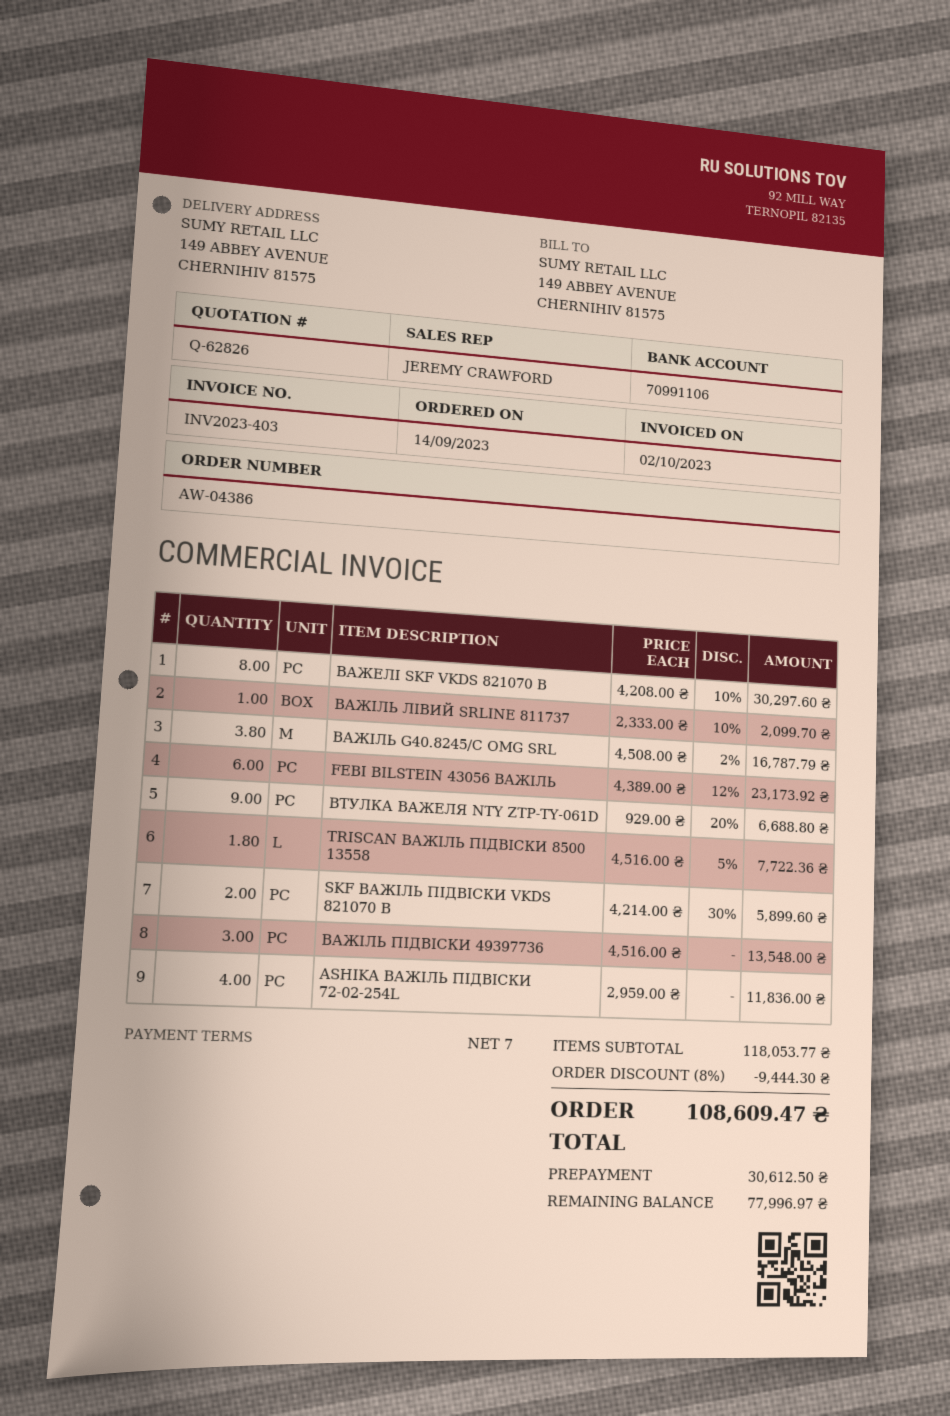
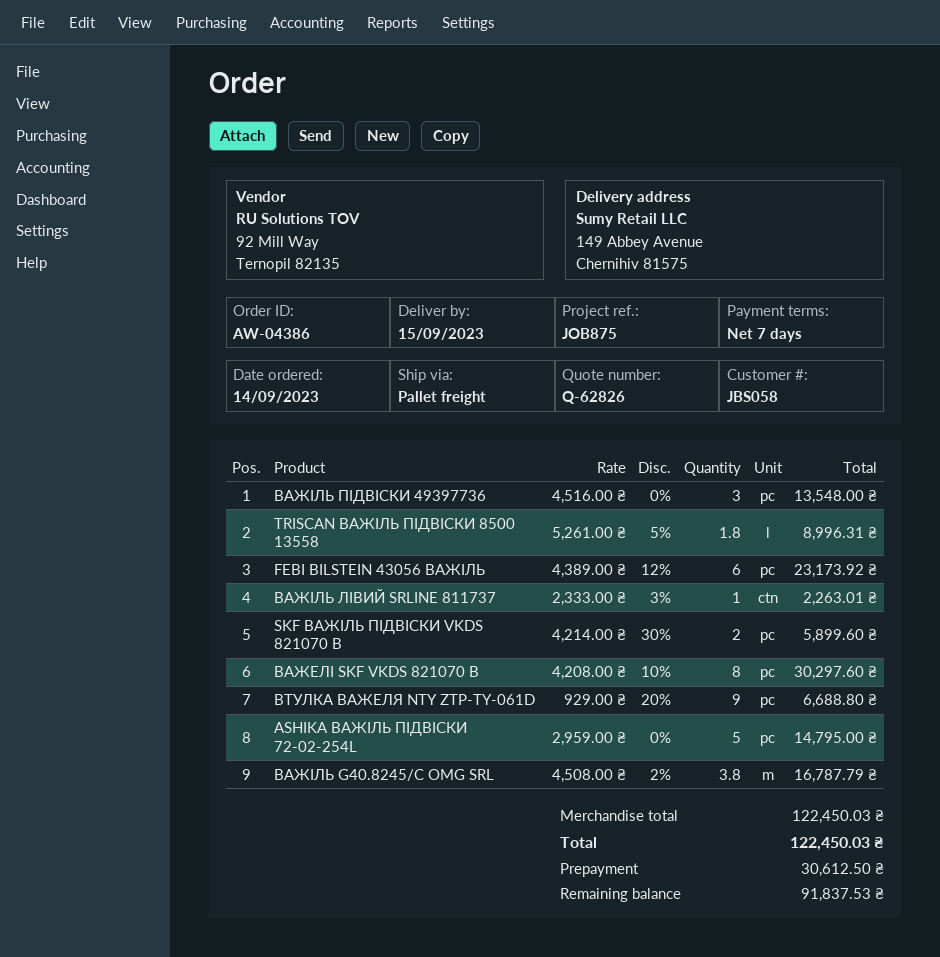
ВАЖІЛЬ ЛІВИЙ SRLINE 811737: 1 x 2333.00 - 10% = 2099.70 -> 1 x 2333.00 - 3% = 2263.01
TRISCAN ВАЖІЛЬ ПІДВІСКИ 8500 13558: 1.8 x 4516.00 - 5% = 7722.36 -> 1.8 x 5261.00 - 5% = 8996.31
ASHIKA ВАЖІЛЬ ПІДВІСКИ 72-02-254L: 4 x 2959.00 = 11836.00 -> 5 x 2959.00 = 14795.00
subtotal: 118053.77 -> 122450.03
discount: 8% = 9444.30 -> none
total: 108609.47 -> 122450.03
balance: 77996.97 -> 91837.53

